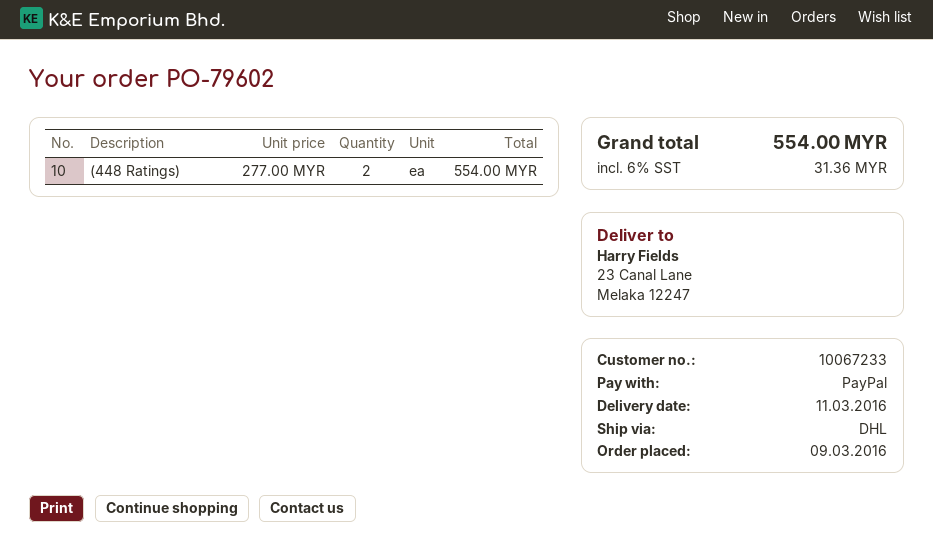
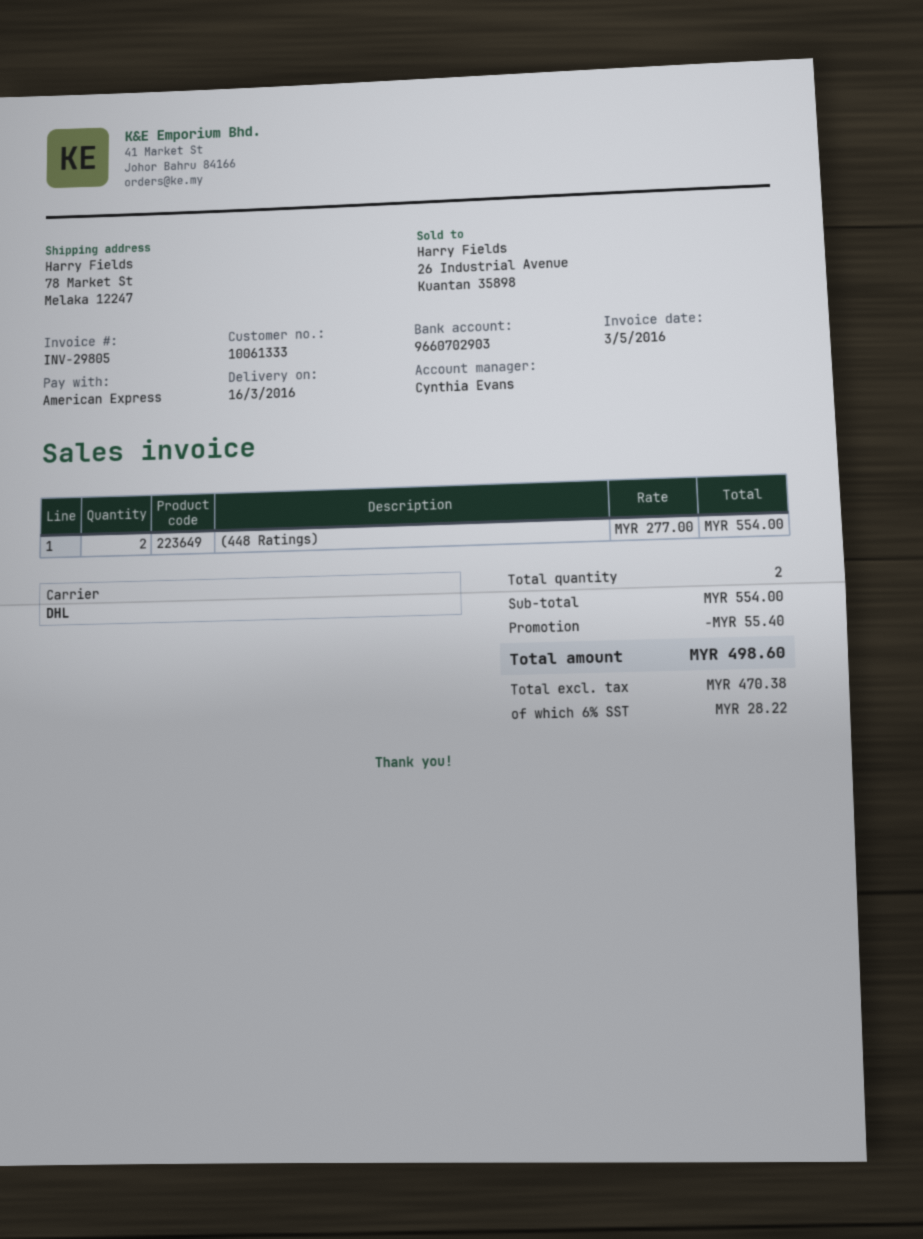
delivery date: 2016-03-11 -> 2016-03-16
customer number: 10067233 -> 10061333
payment method: PayPal -> American Express
ship to: 23 Canal Lane, Melaka 12247 -> 78 Market St, Melaka 12247
discount: none -> 55.40
tax: 6% = 31.36 -> 6% = 28.22
total: 554.00 -> 498.60

